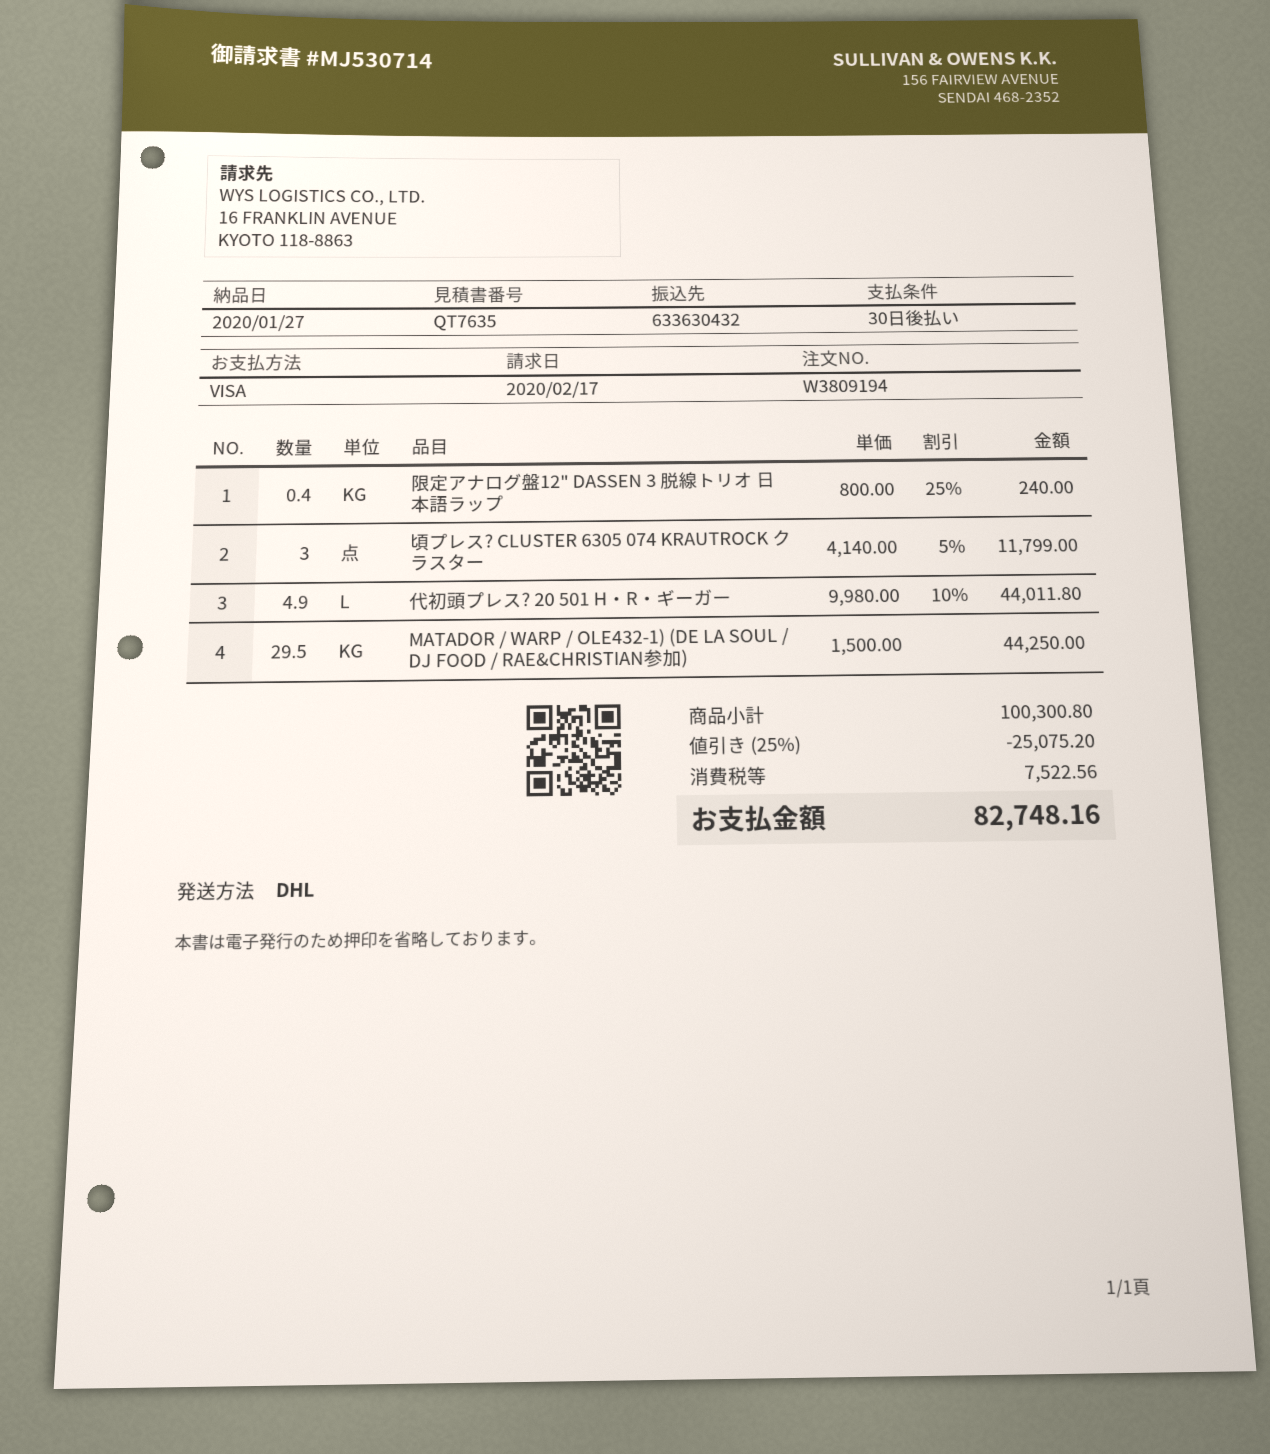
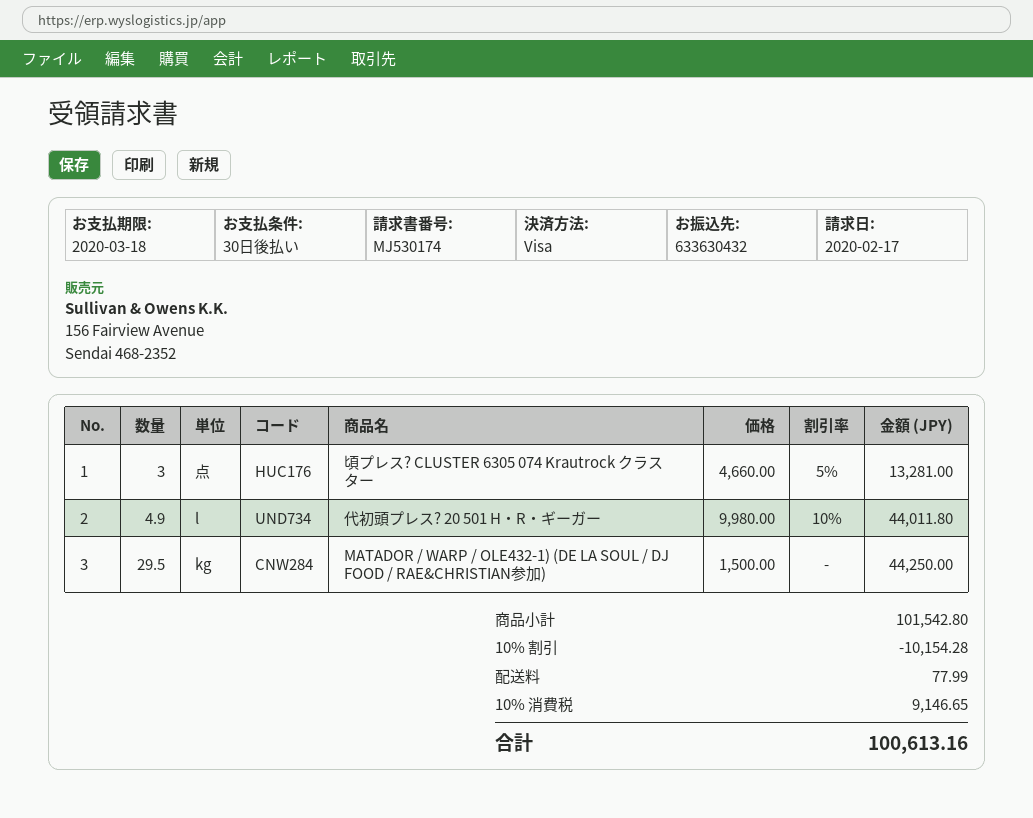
invoice number: MJ530714 -> MJ530174
限定アナログ盤12" DASSEN 3 脱線トリオ 日本語ラップ: 0.4 x 800.00 - 25% = 240.00 -> none
頃プレス? CLUSTER 6305 074 KRAUTROCK クラスター: 3 x 4140.00 - 5% = 11799.00 -> 3 x 4660.00 - 5% = 13281.00
subtotal: 100300.80 -> 101542.80
discount: 25% = 25075.20 -> 10% = 10154.28
shipping: none -> 77.99
tax: 7522.56 -> 9146.65
total: 82748.16 -> 100613.16

